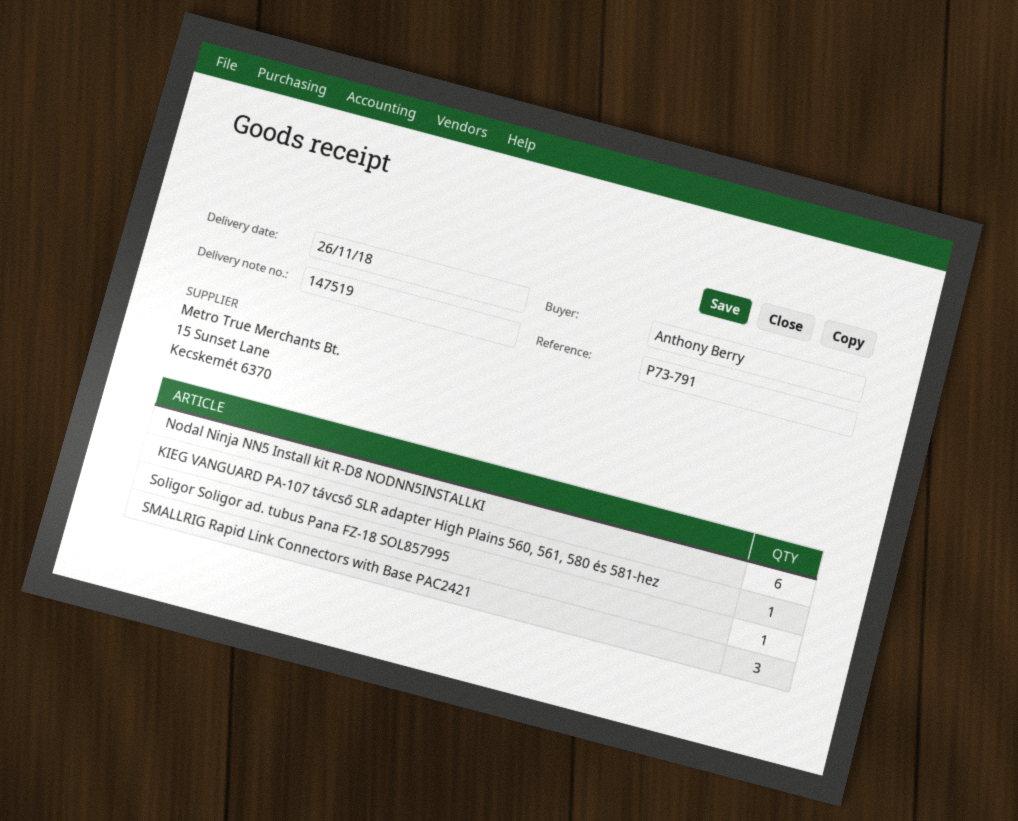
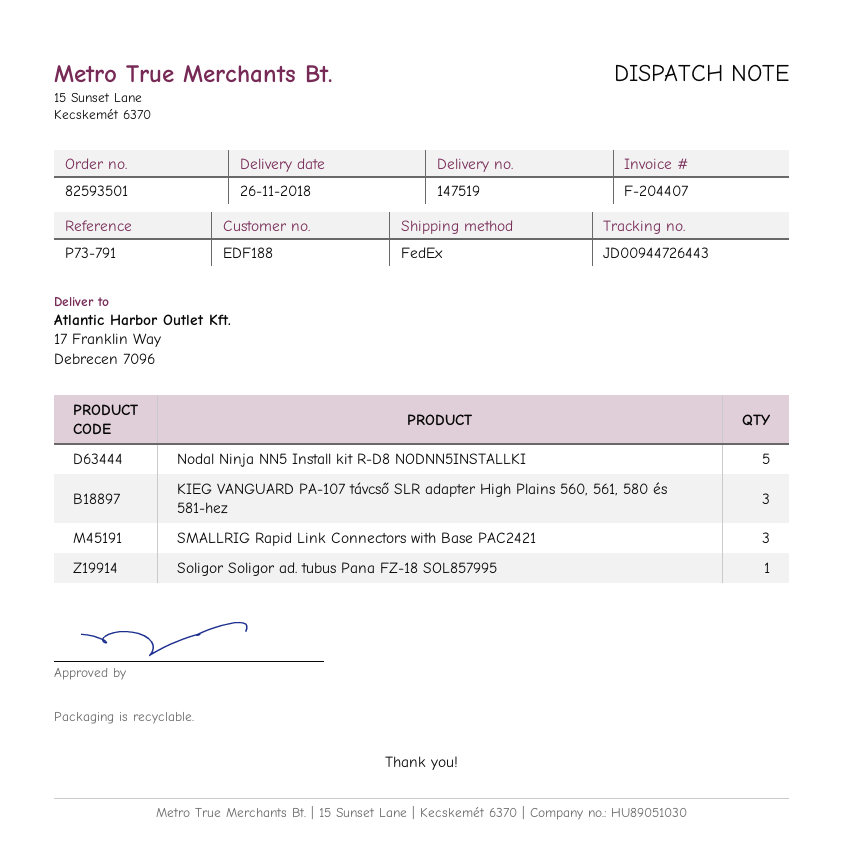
Nodal Ninja NN5 Install kit R-D8 NODNN5INSTALLKI: 6 -> 5
KIEG VANGUARD PA-107 távcső SLR adapter High Plains 560, 561, 580 és 581-hez: 1 -> 3

